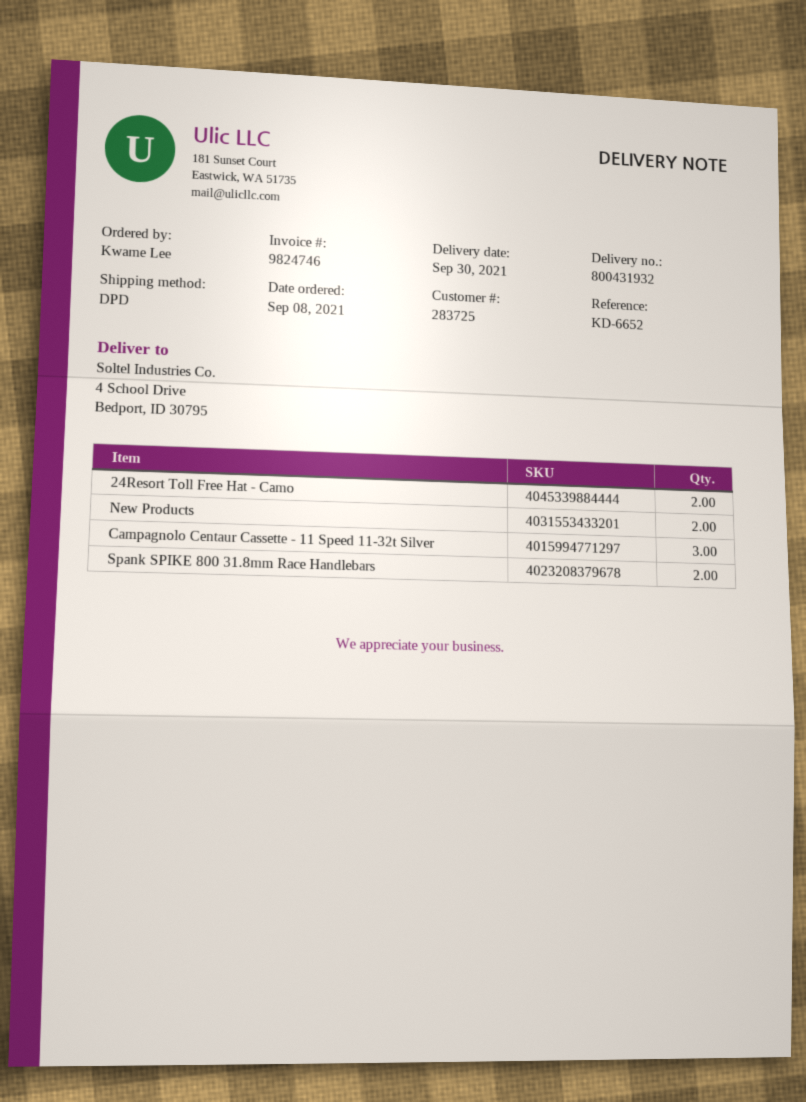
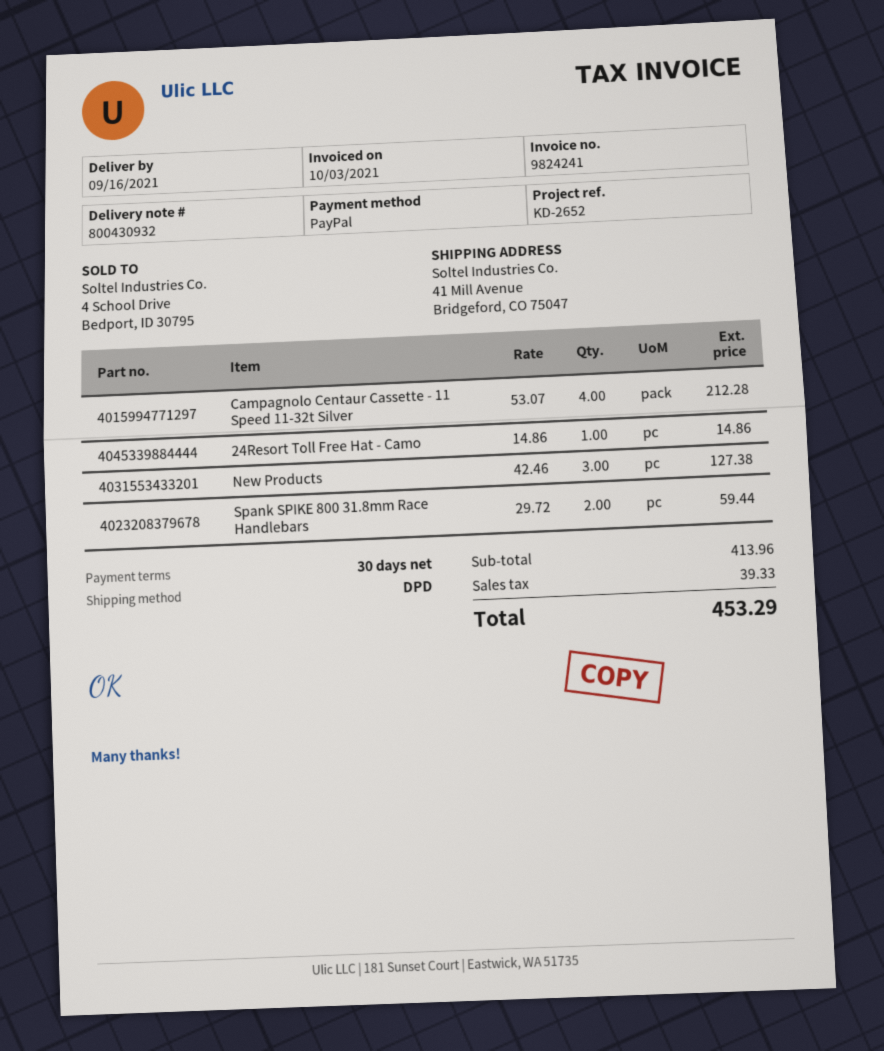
delivery note number: 800431932 -> 800430932
delivery date: 2021-09-30 -> 2021-09-16
invoice number: 9824746 -> 9824241
reference: KD-6652 -> KD-2652
ship to: 4 School Drive, Bedport, ID 30795 -> 41 Mill Avenue, Bridgeford, CO 75047
24Resort Toll Free Hat - Camo: 2 -> 1
New Products: 2 -> 3
Campagnolo Centaur Cassette - 11 Speed 11-32t Silver: 3 -> 4

